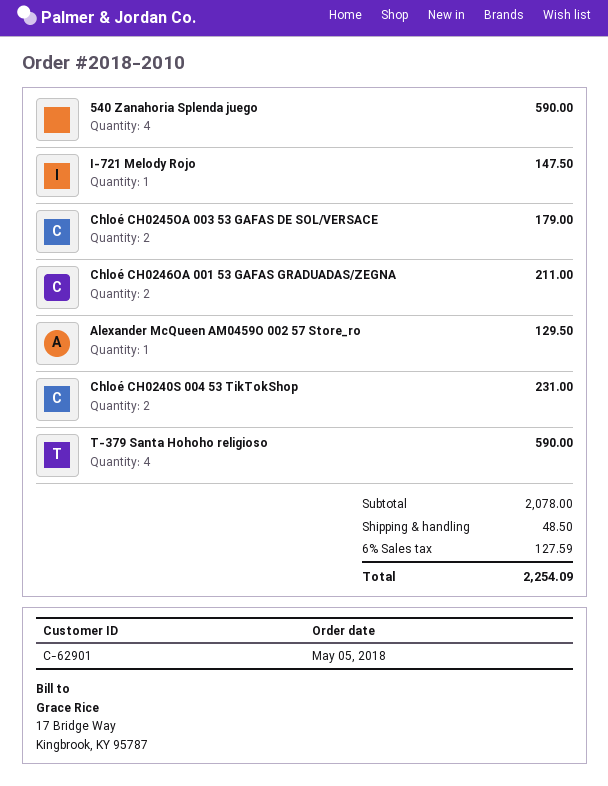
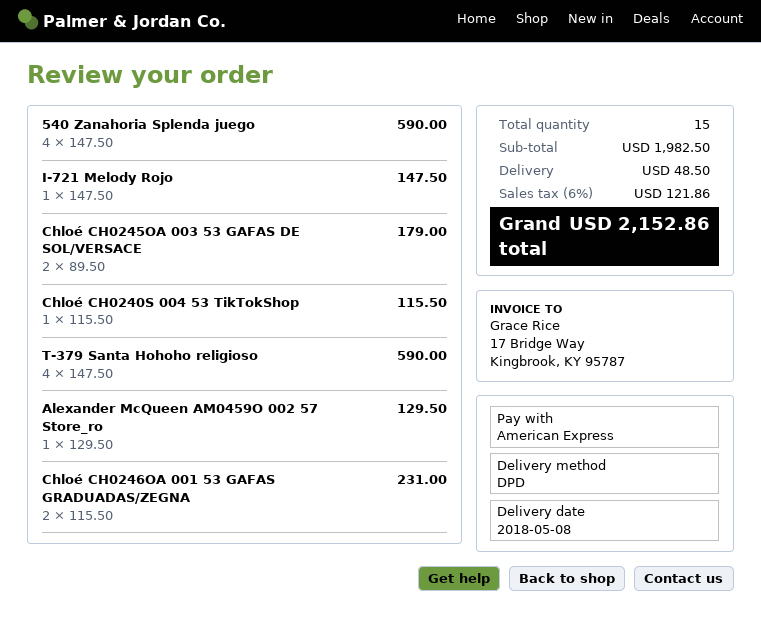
Chloé CH0246OA 001 53 GAFAS GRADUADAS/ZEGNA: 2 for 211.00 -> 2 for 231.00
Chloé CH0240S 004 53 TikTokShop: 2 for 231.00 -> 1 for 115.50
subtotal: 2078.00 -> 1982.50
tax: 6% = 127.59 -> 6% = 121.86
total: 2254.09 -> 2152.86

